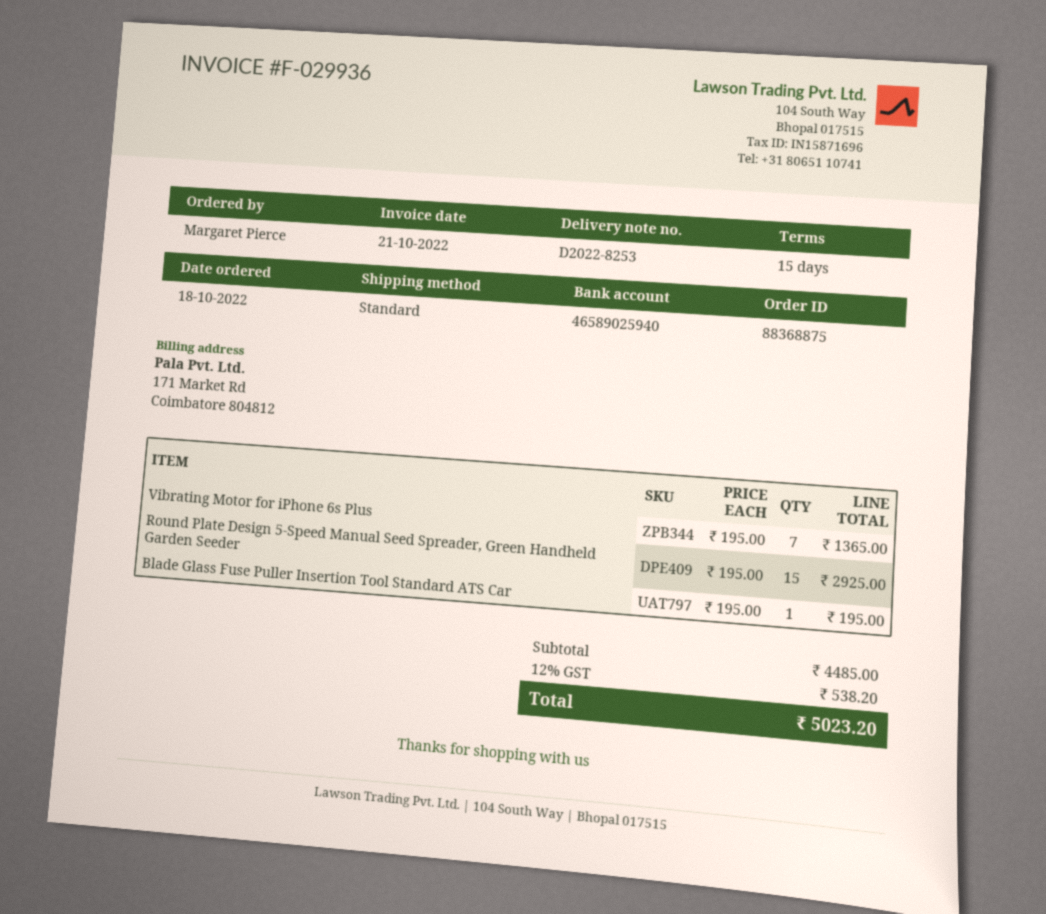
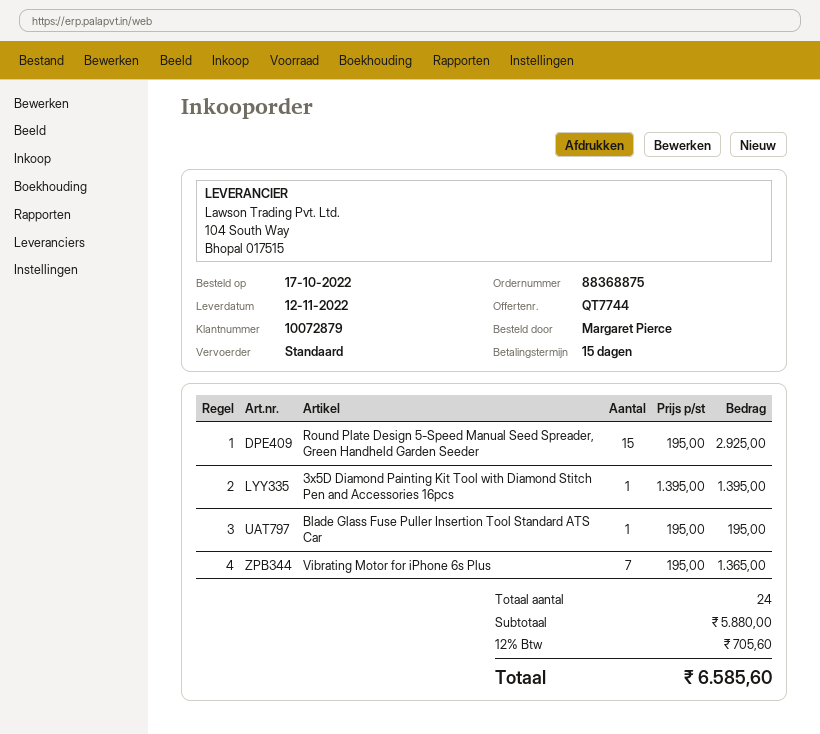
order date: 2022-10-18 -> 2022-10-17
3x5D Diamond Painting Kit Tool with Diamond Stitch Pen and Accessories 16pcs: none -> 1 x 1395.00 = 1395.00
subtotal: 4485.00 -> 5880.00
tax: 12% = 538.20 -> 12% = 705.60
total: 5023.20 -> 6585.60

